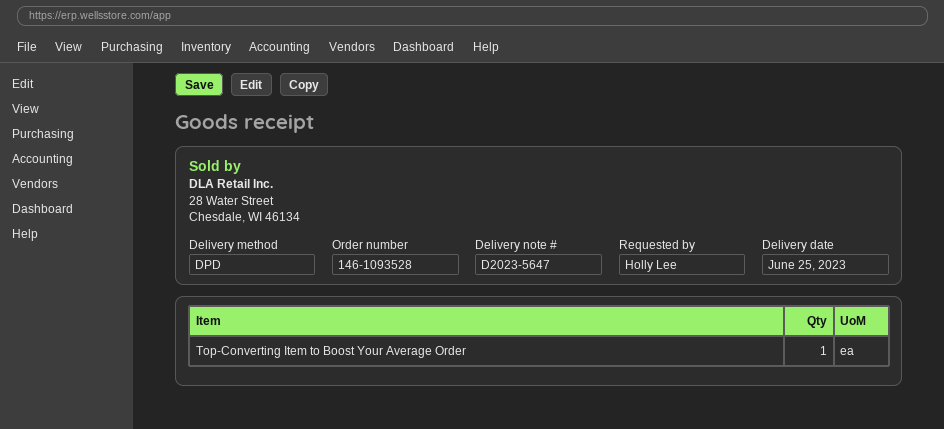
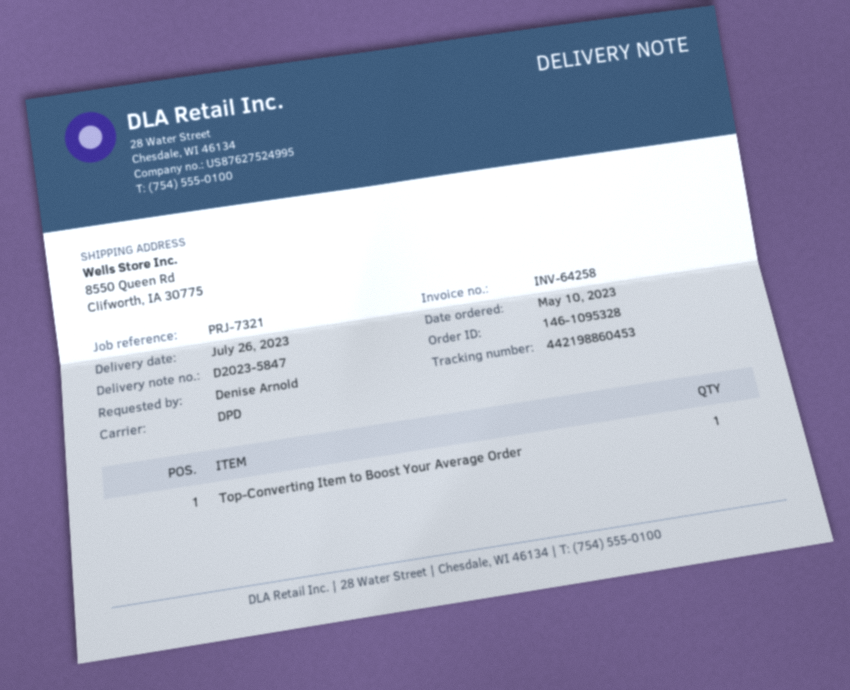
order number: 146-1093528 -> 146-1095328
delivery note number: D2023-5647 -> D2023-5847
delivery date: 2023-06-25 -> 2023-07-26
ordered by: Holly Lee -> Denise Arnold

